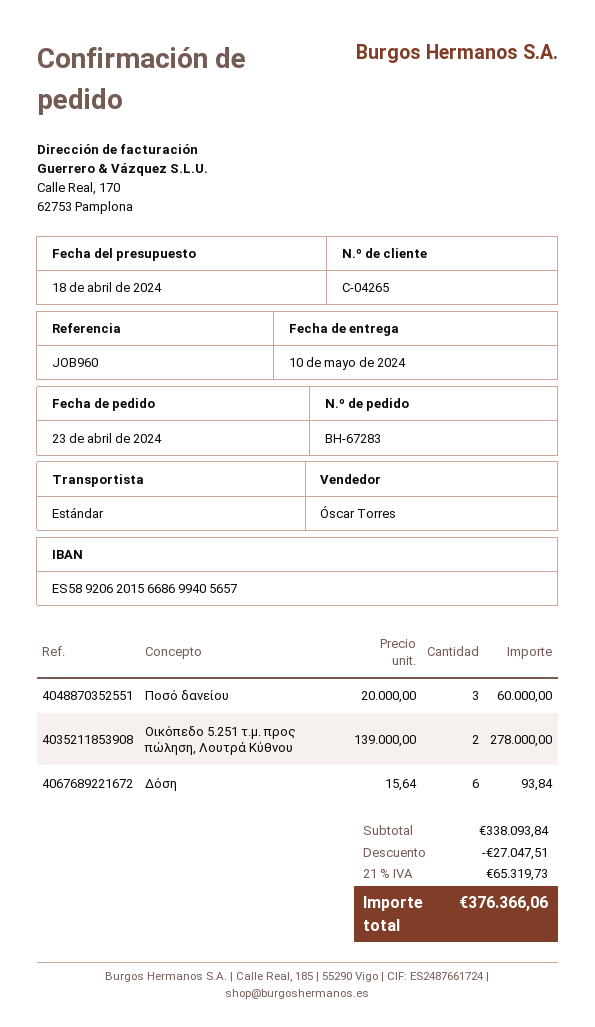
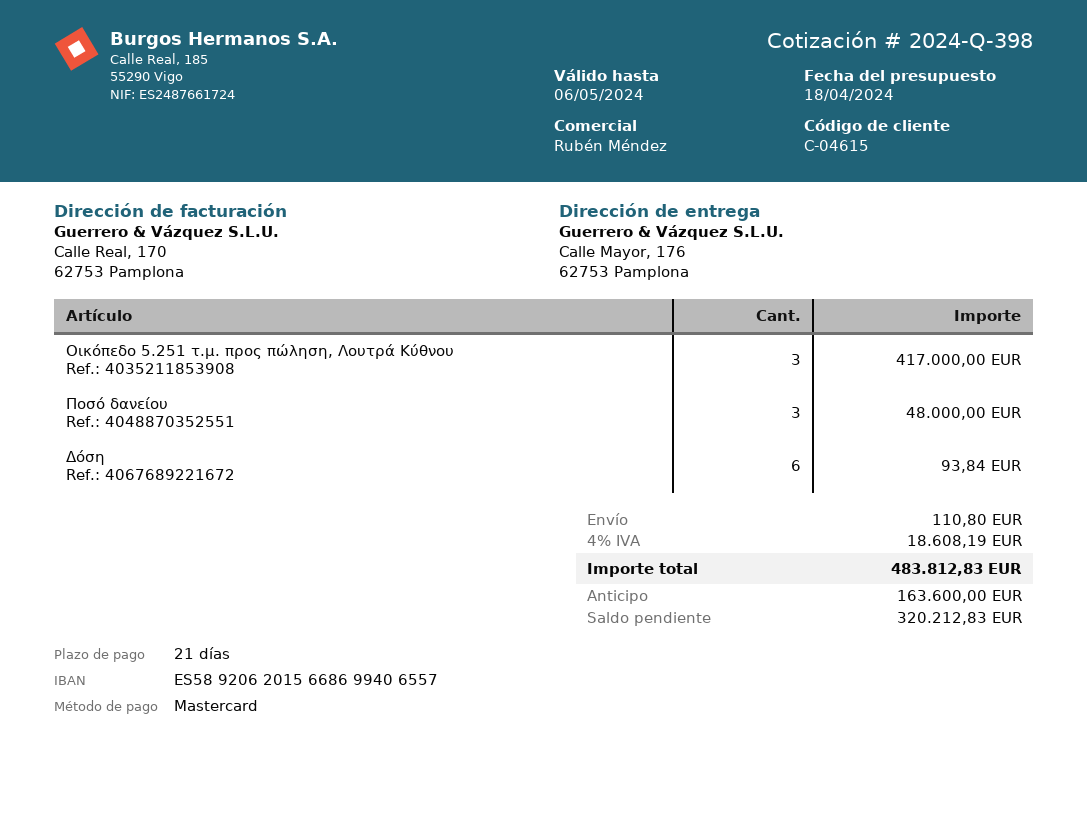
customer number: C-04265 -> C-04615
sales rep: Óscar Torres -> Rubén Méndez
bank account: ES5892062015668699405657 -> ES5892062015668699406557
Ποσό δανείου: 3 for 60000.00 -> 3 for 48000.00
Οικόπεδο 5.251 τ.μ. προς πώληση, Λουτρά Κύθνου: 2 for 278000.00 -> 3 for 417000.00
discount: 27047.51 -> none
shipping: none -> 110.80
tax: 21% = 65319.73 -> 4% = 18608.19
total: 376366.06 -> 483812.83

